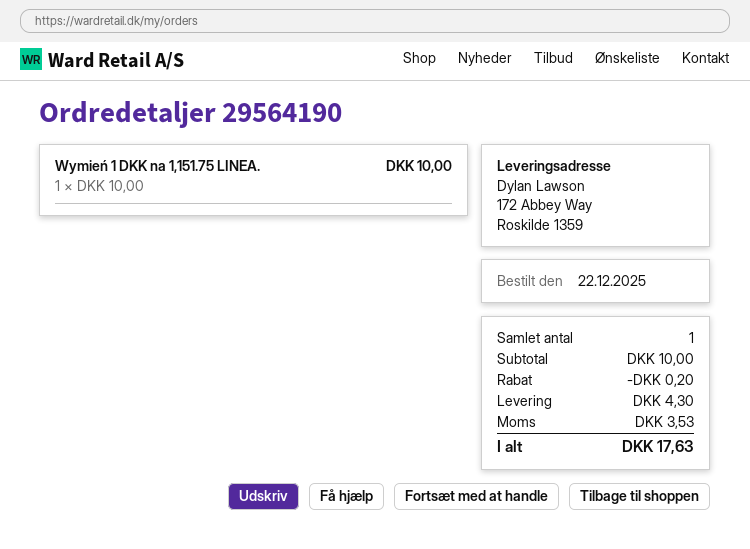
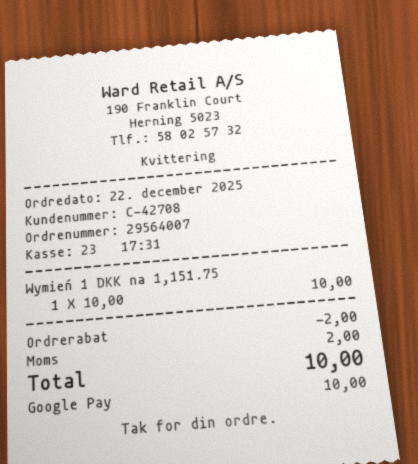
order number: 29564190 -> 29564007
discount: 0.20 -> 2.00
shipping: 4.30 -> none
tax: 3.53 -> 2.00
total: 17.63 -> 10.00

